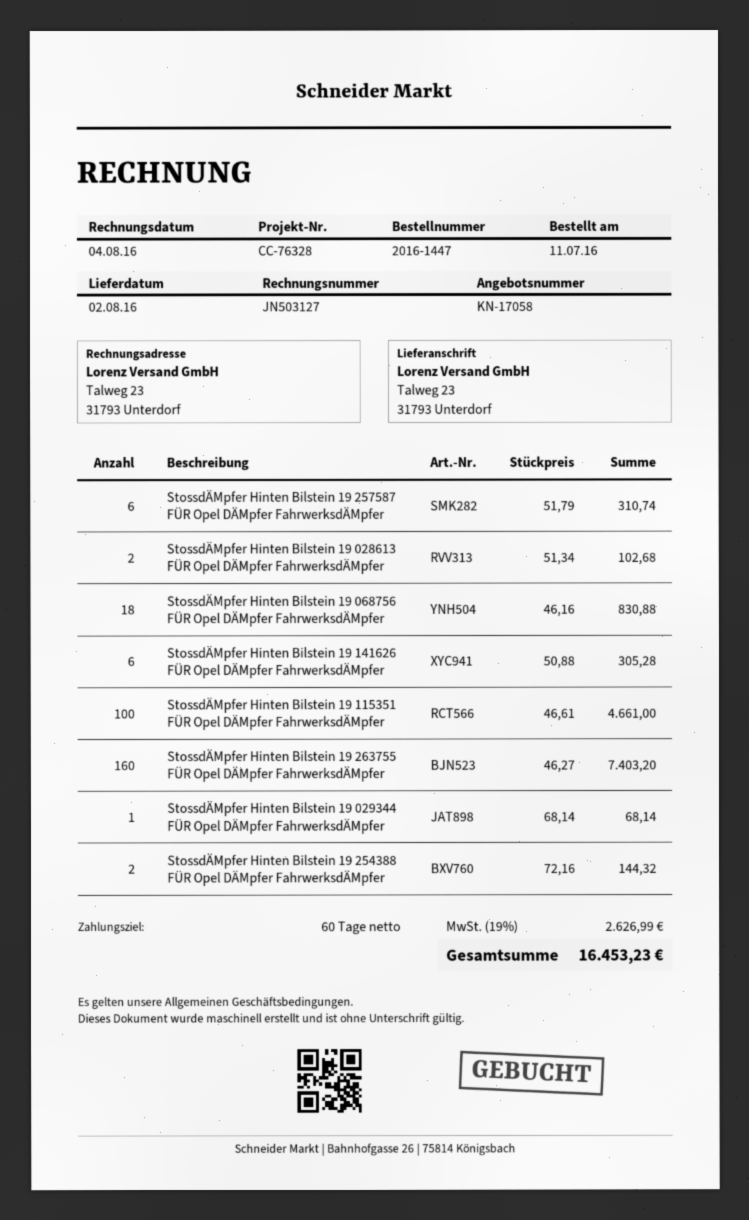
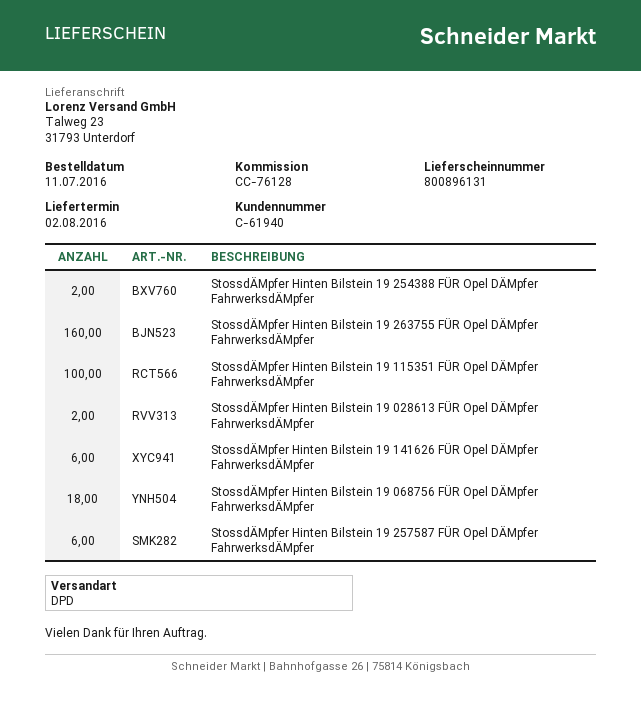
reference: CC-76328 -> CC-76128
StossdÄMpfer Hinten Bilstein 19 029344 FÜR Opel DÄMpfer FahrwerksdÄMpfer: 1 -> none

